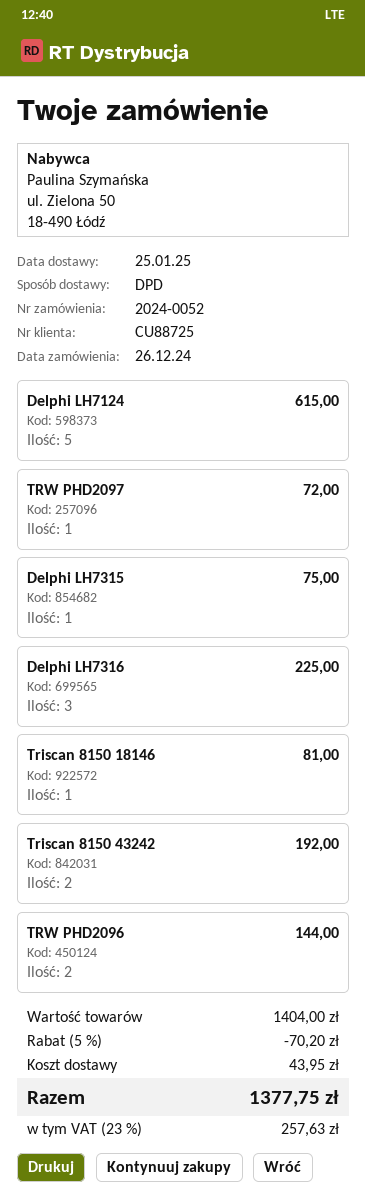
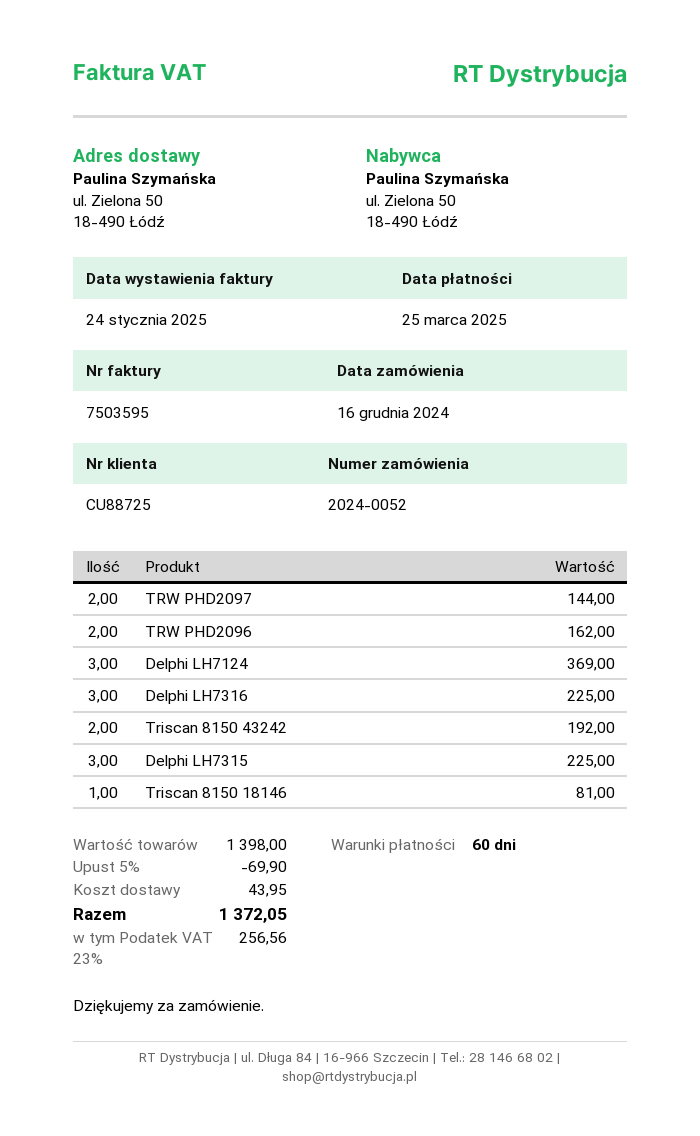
order date: 2024-12-26 -> 2024-12-16
Delphi LH7124: 5 for 615.00 -> 3 for 369.00
TRW PHD2097: 1 for 72.00 -> 2 for 144.00
Delphi LH7315: 1 for 75.00 -> 3 for 225.00
TRW PHD2096: 2 for 144.00 -> 2 for 162.00
subtotal: 1404.00 -> 1398.00
discount: 5% = 70.20 -> 5% = 69.90
tax: 23% = 257.63 -> 23% = 256.56
total: 1377.75 -> 1372.05

